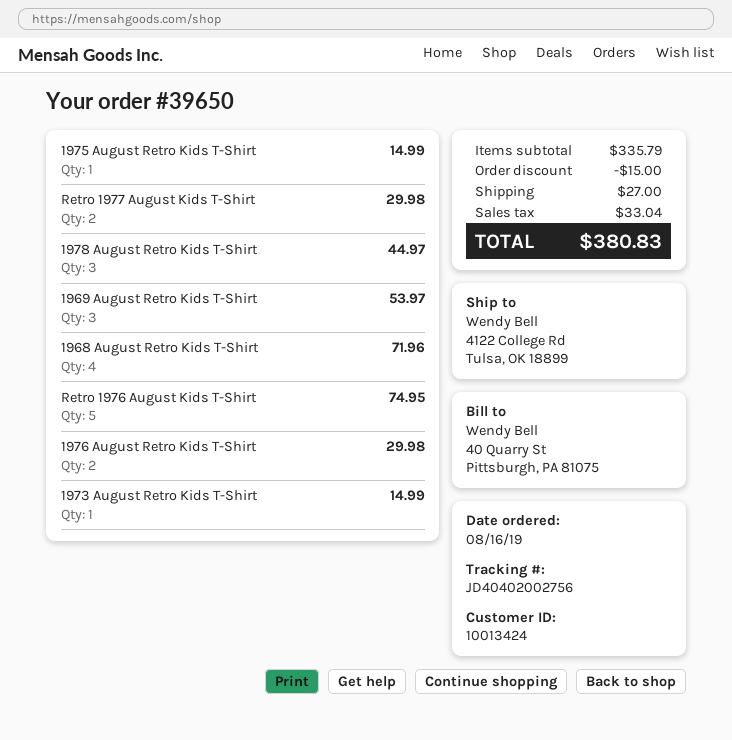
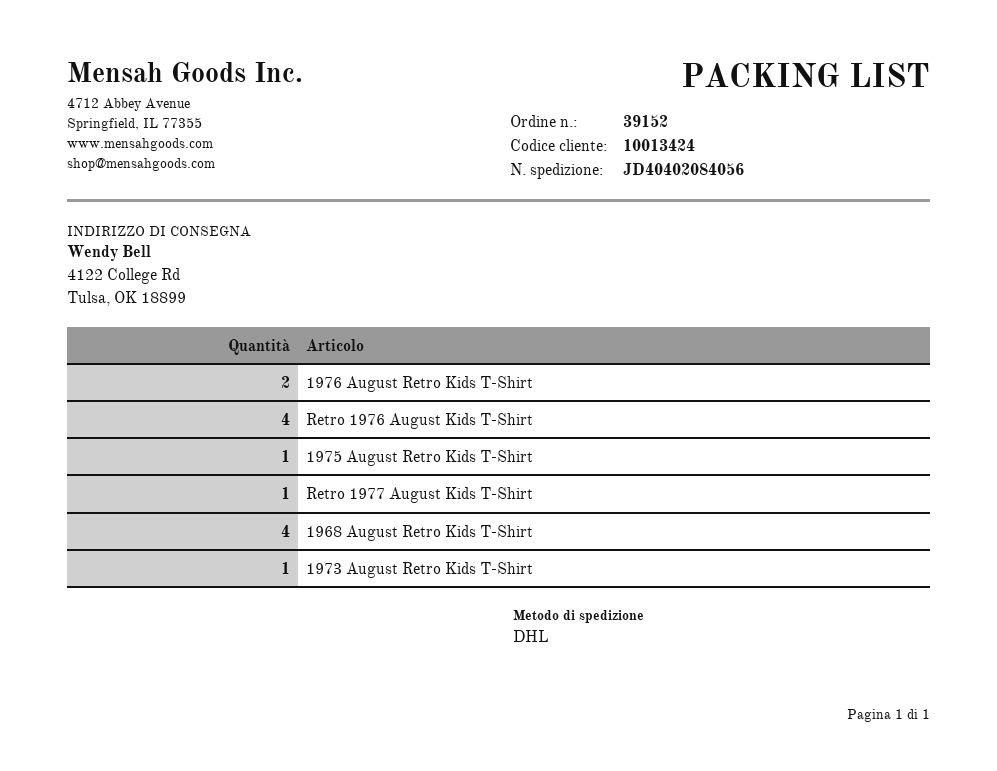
order number: 39650 -> 39152
tracking number: JD40402002756 -> JD40402084056
Retro 1977 August Kids T-Shirt: 2 -> 1
1978 August Retro Kids T-Shirt: 3 -> none
1969 August Retro Kids T-Shirt: 3 -> none
Retro 1976 August Kids T-Shirt: 5 -> 4

